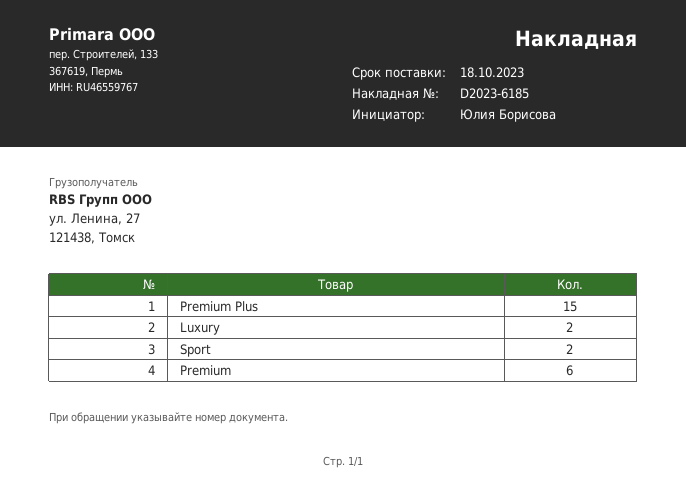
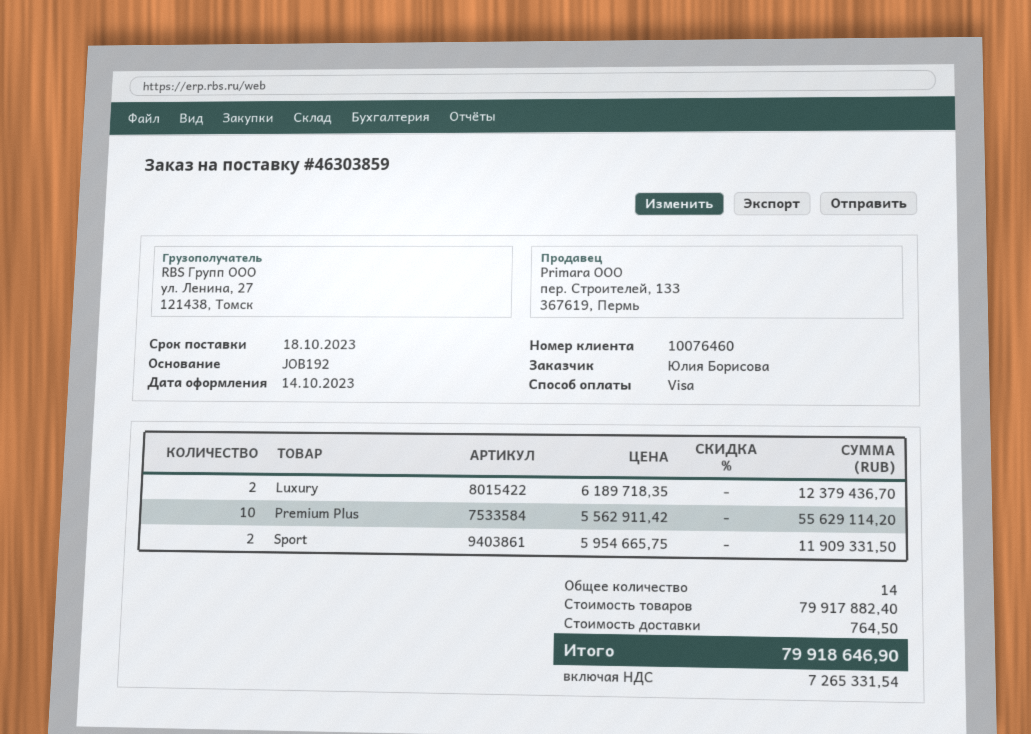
Premium Plus: 15 -> 10
Premium: 6 -> none

